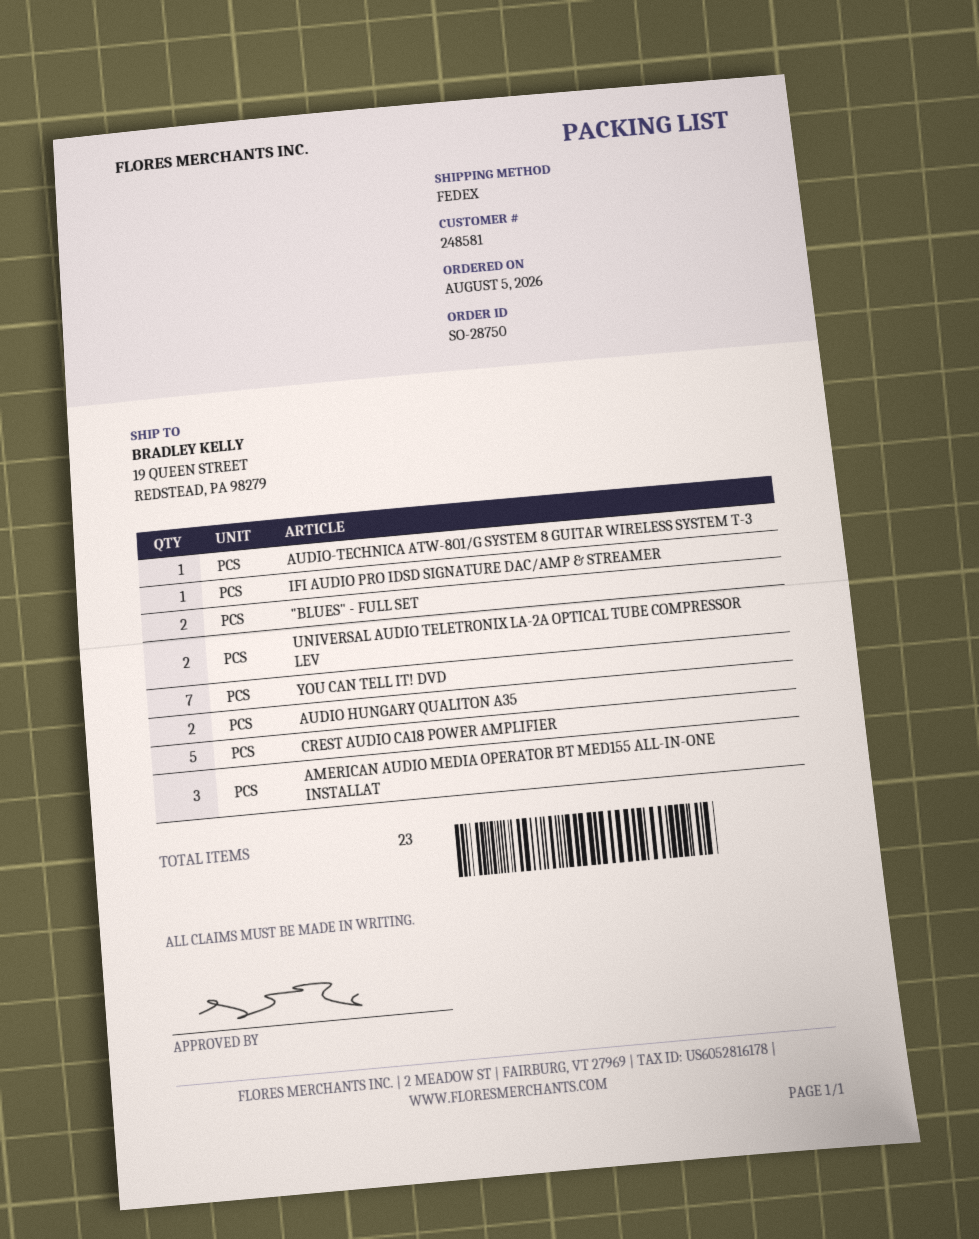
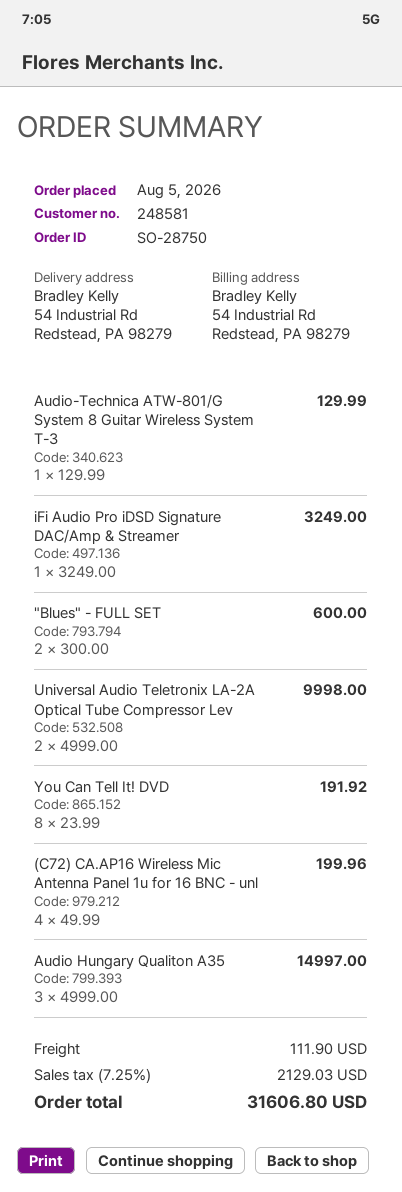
ship to: 19 QUEEN STREET, REDSTEAD, PA 98279 -> 54 Industrial Rd, Redstead, PA 98279
YOU CAN TELL IT! DVD: 7 -> 8
AUDIO HUNGARY QUALITON A35: 2 -> 3
CREST AUDIO CA18 POWER AMPLIFIER: 5 -> none
AMERICAN AUDIO MEDIA OPERATOR BT MED155 ALL-IN-ONE INSTALLAT: 3 -> none
(C72) CA.AP16 Wireless Mic Antenna Panel 1u for 16 BNC - unl: none -> 4

